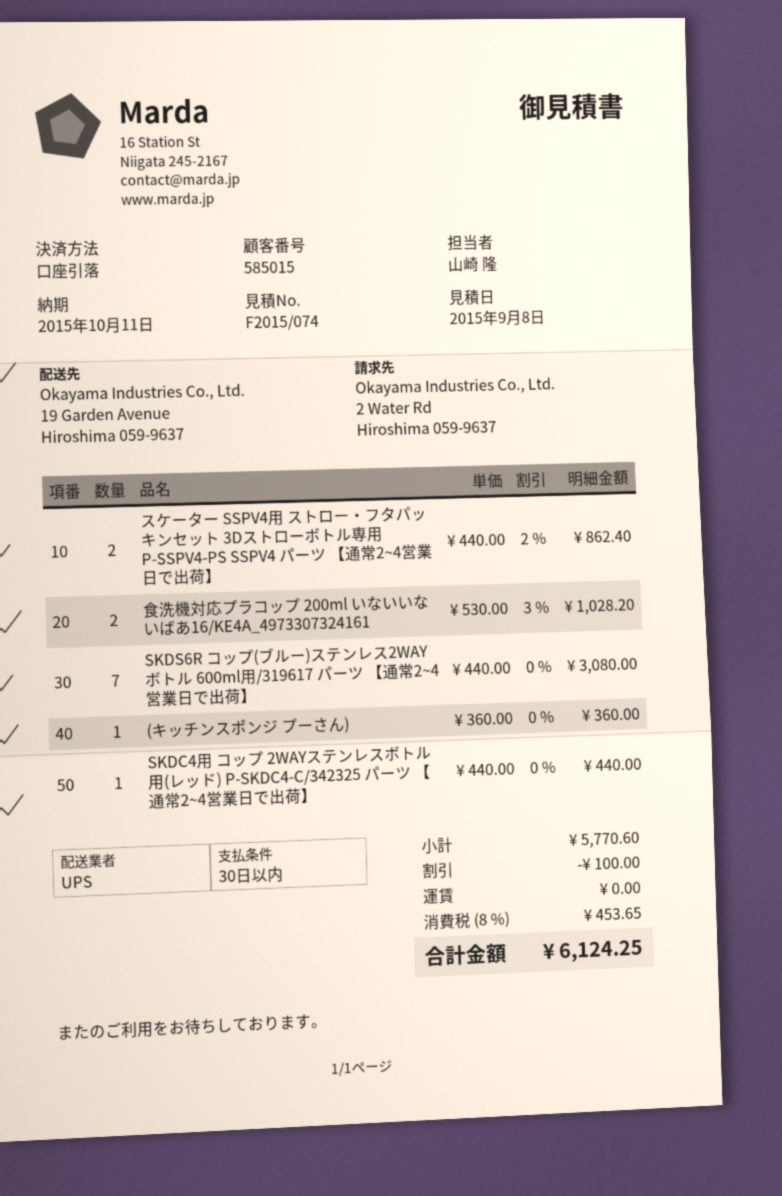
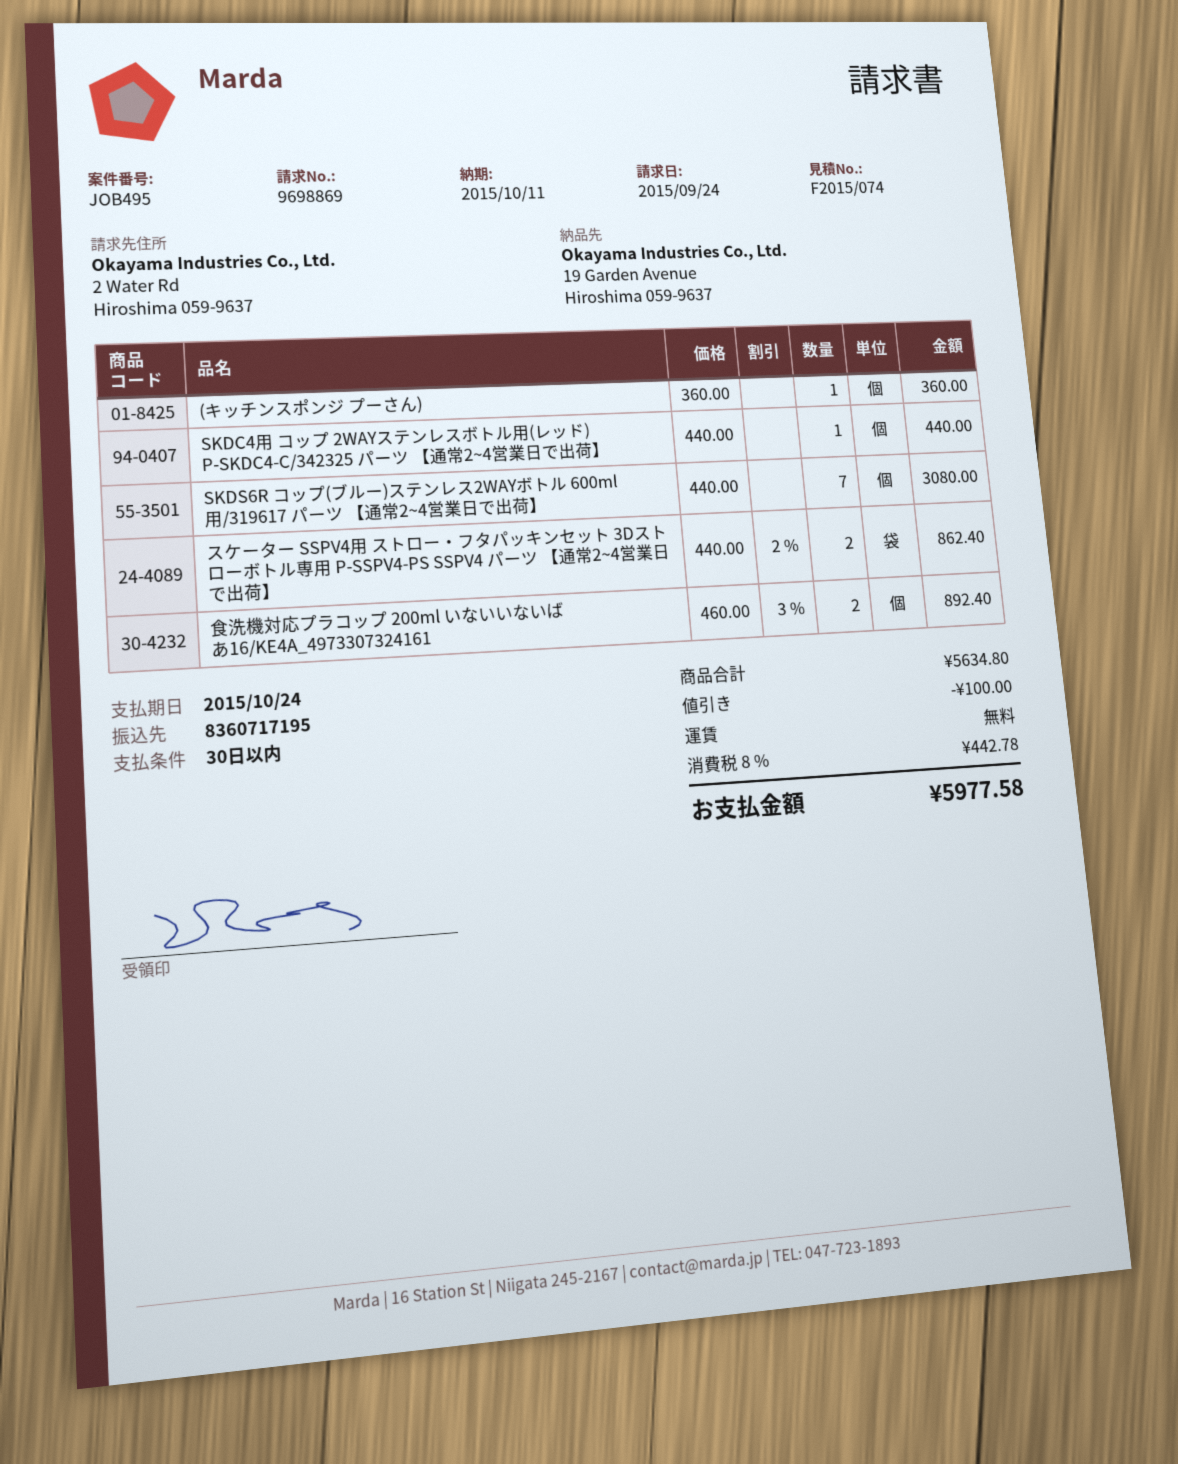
食洗機対応プラコップ 200ml いないいないばあ16/KE4A_4973307324161: 2 x 530.00 - 3% = 1028.20 -> 2 x 460.00 - 3% = 892.40
subtotal: 5770.60 -> 5634.80
tax: 8% = 453.65 -> 8% = 442.78
total: 6124.25 -> 5977.58

